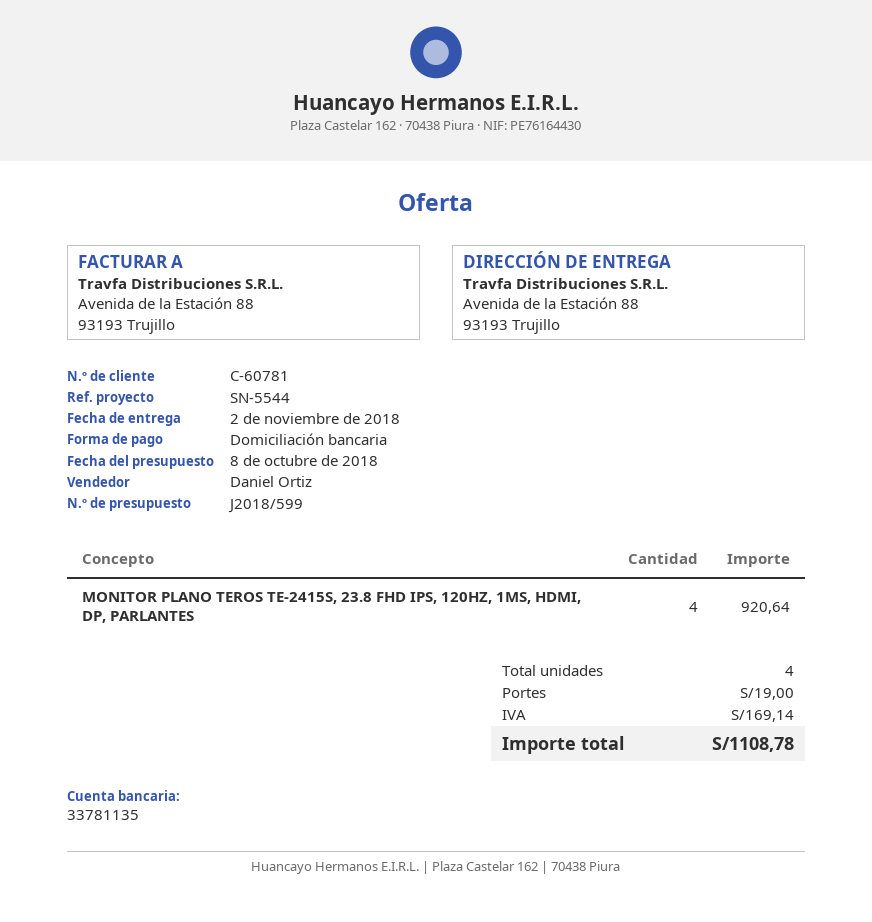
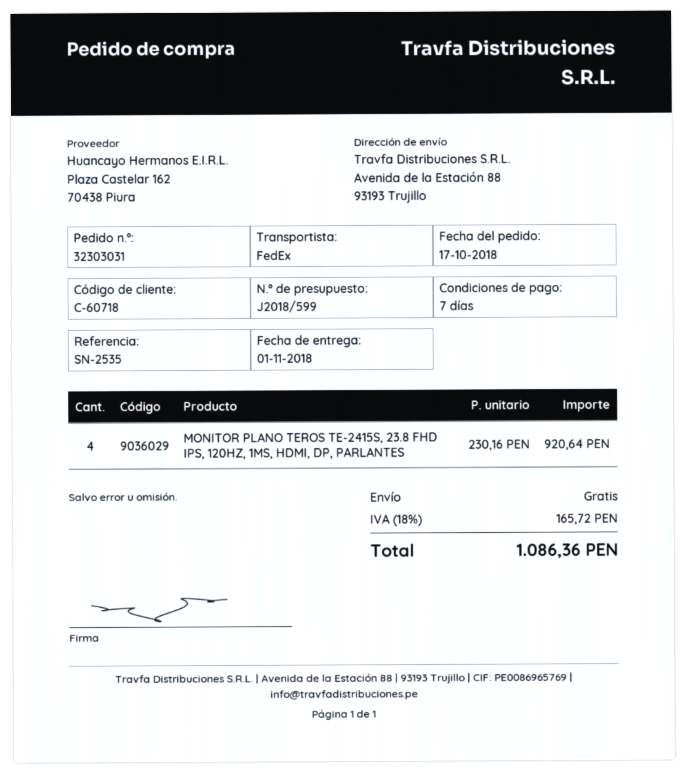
delivery date: 2018-11-02 -> 2018-11-01
customer number: C-60781 -> C-60718
reference: SN-5544 -> SN-2535
shipping: 19.00 -> 0.00
tax: 169.14 -> 165.72
total: 1108.78 -> 1086.36

